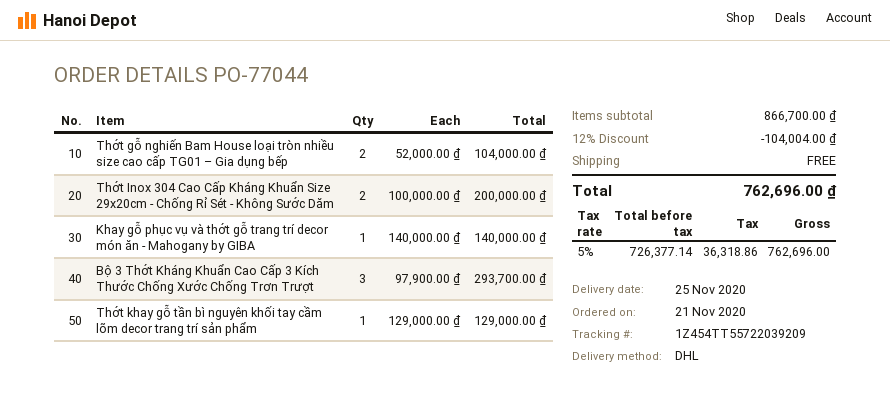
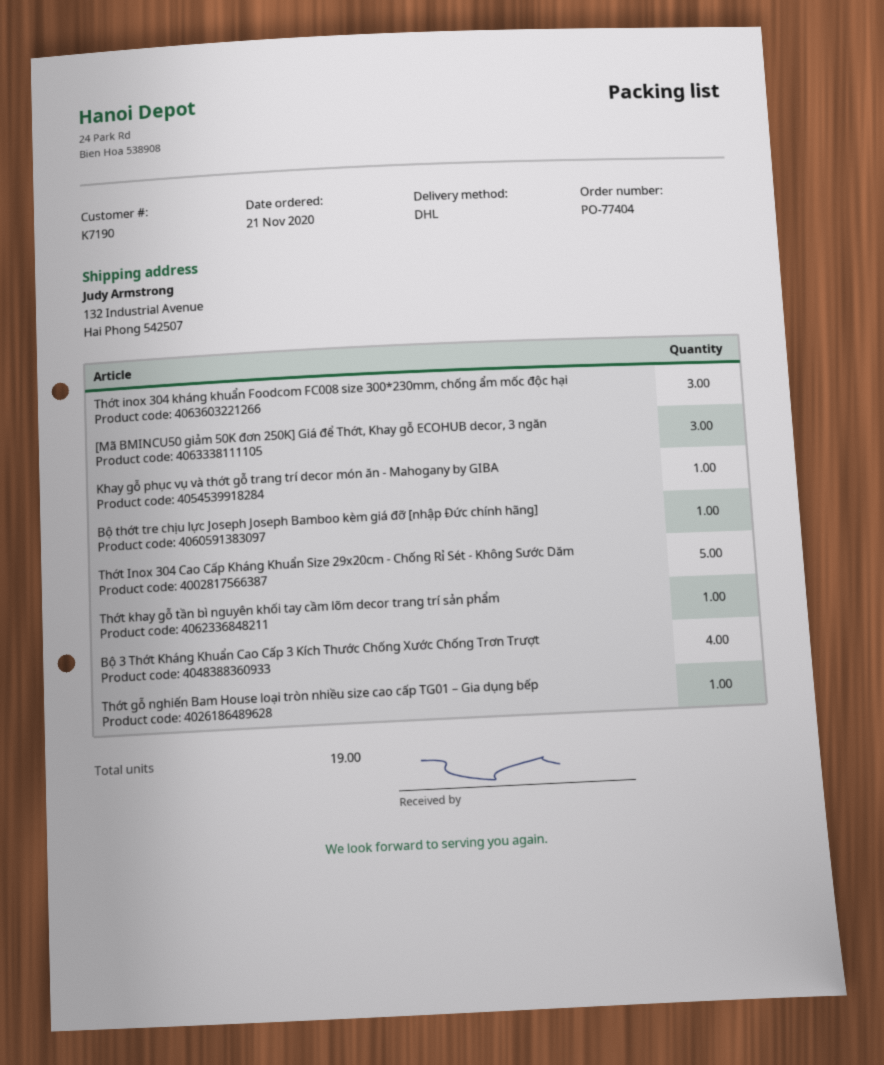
order number: PO-77044 -> PO-77404
Thớt gỗ nghiến Bam House loại tròn nhiều size cao cấp TG01 – Gia dụng bếp: 2 -> 1
Thớt Inox 304 Cao Cấp Kháng Khuẩn Size 29x20cm - Chống Rỉ Sét - Không Sước Dăm: 2 -> 5
Bộ 3 Thớt Kháng Khuẩn Cao Cấp 3 Kích Thước Chống Xước Chống Trơn Trượt: 3 -> 4
Thớt inox 304 kháng khuẩn Foodcom FC008 size 300*230mm, chống ẩm mốc độc hại: none -> 3
[Mã BMINCU50 giảm 50K đơn 250K] Giá để Thớt, Khay gỗ ECOHUB decor, 3 ngăn: none -> 3
Bộ thớt tre chịu lực Joseph Joseph Bamboo kèm giá đỡ [nhập Đức chính hãng]: none -> 1

